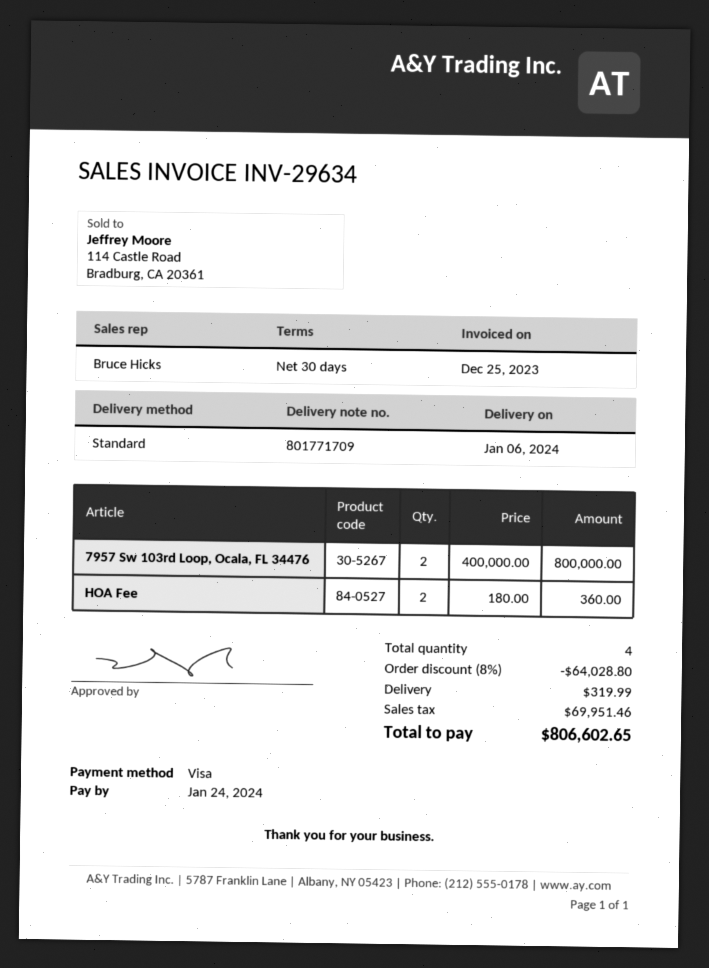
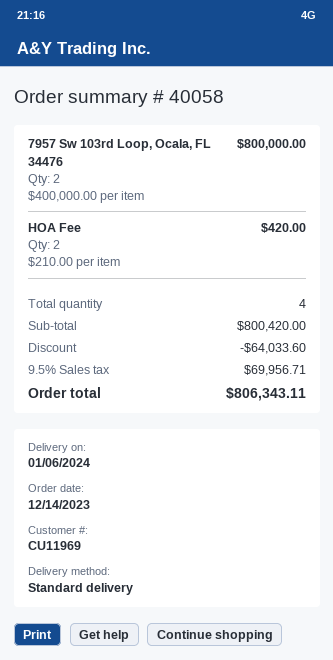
HOA Fee: 2 x 180.00 = 360.00 -> 2 x 210.00 = 420.00
discount: 64028.80 -> 64033.60
shipping: 319.99 -> none
tax: 69951.46 -> 69956.71
total: 806602.65 -> 806343.11

